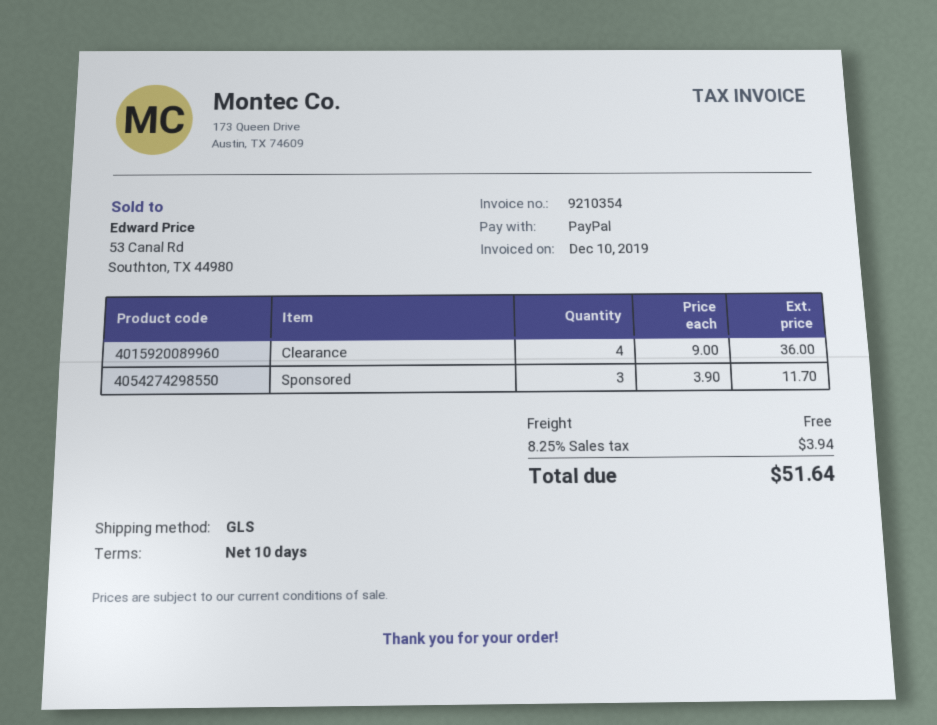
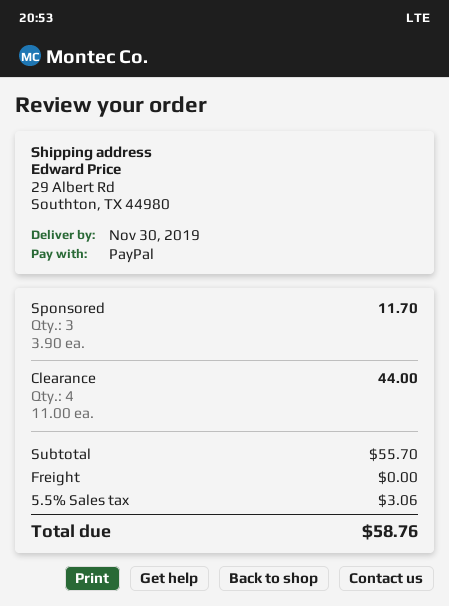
Clearance: 4 x 9.00 = 36.00 -> 4 x 11.00 = 44.00
tax: 8.25% = 3.94 -> 5.5% = 3.06
total: 51.64 -> 58.76

